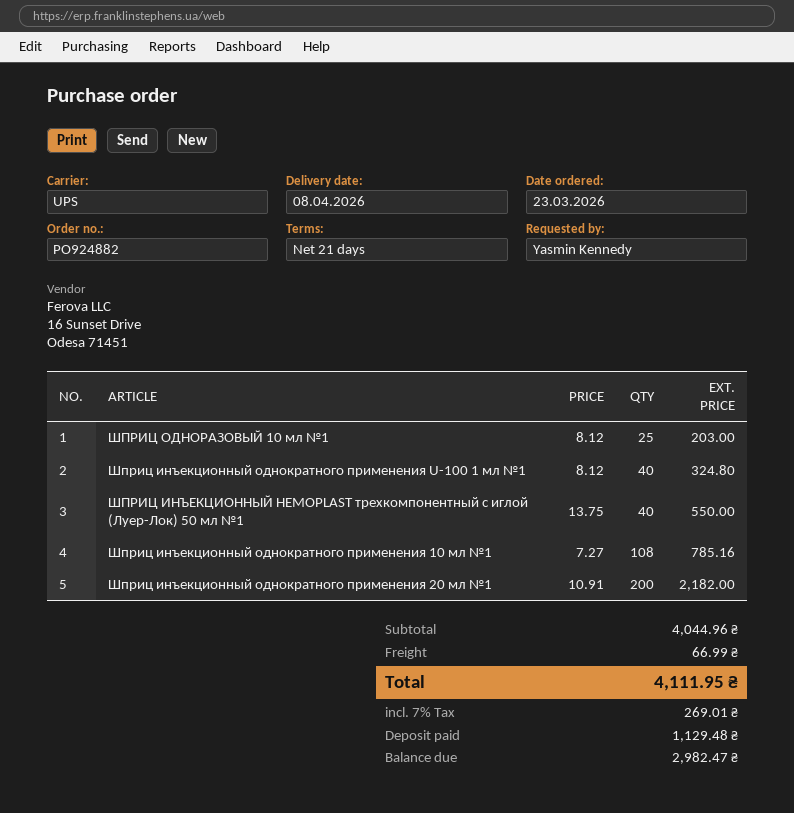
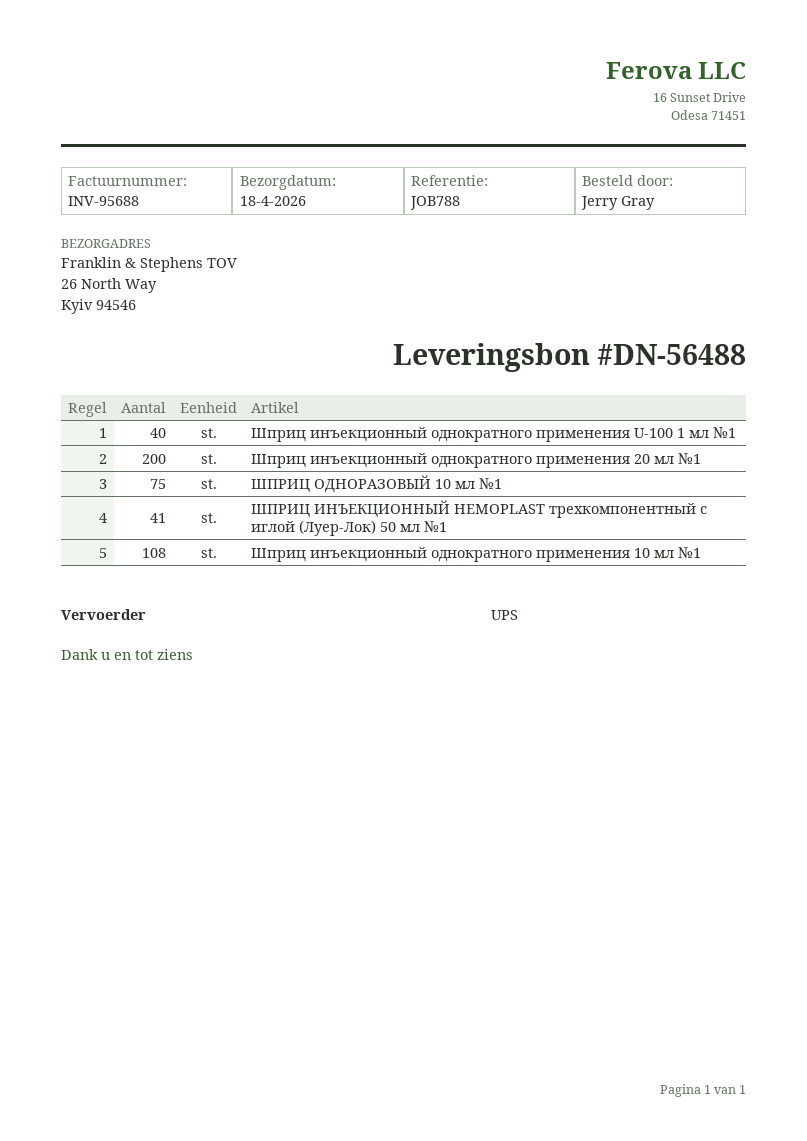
delivery date: 2026-04-08 -> 2026-04-18
ordered by: Yasmin Kennedy -> Jerry Gray
ШПРИЦ ОДНОРАЗОВЫЙ 10 мл №1: 25 -> 75
ШПРИЦ ИНЪЕКЦИОННЫЙ HEMOPLAST трехкомпонентный с иглой (Луер-Лок) 50 мл №1: 40 -> 41

